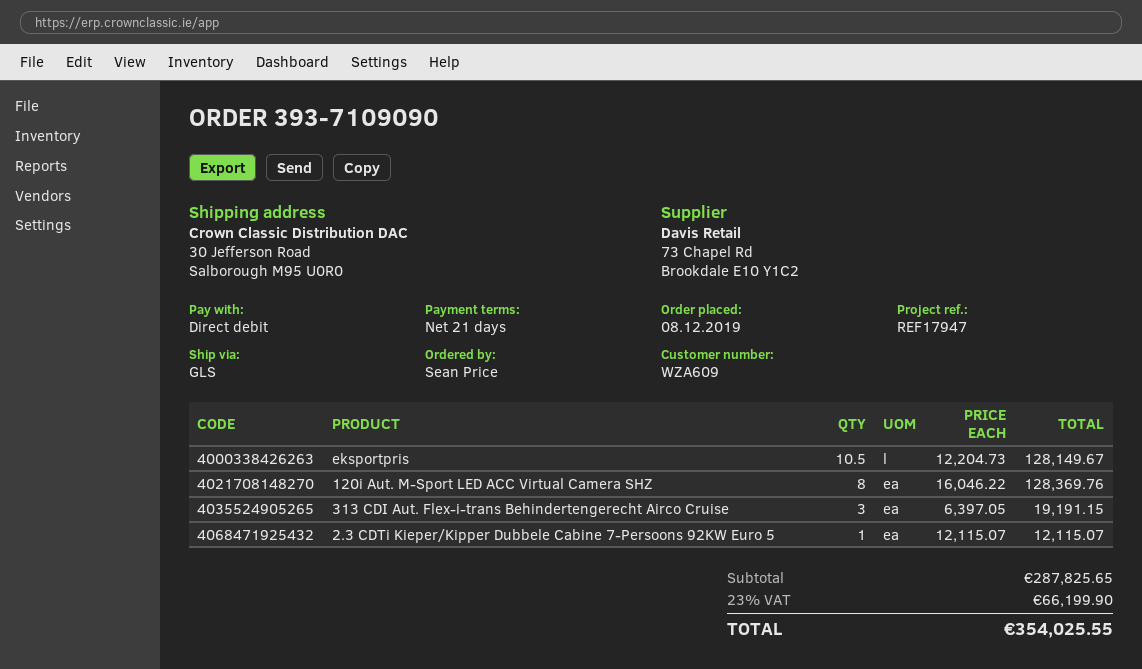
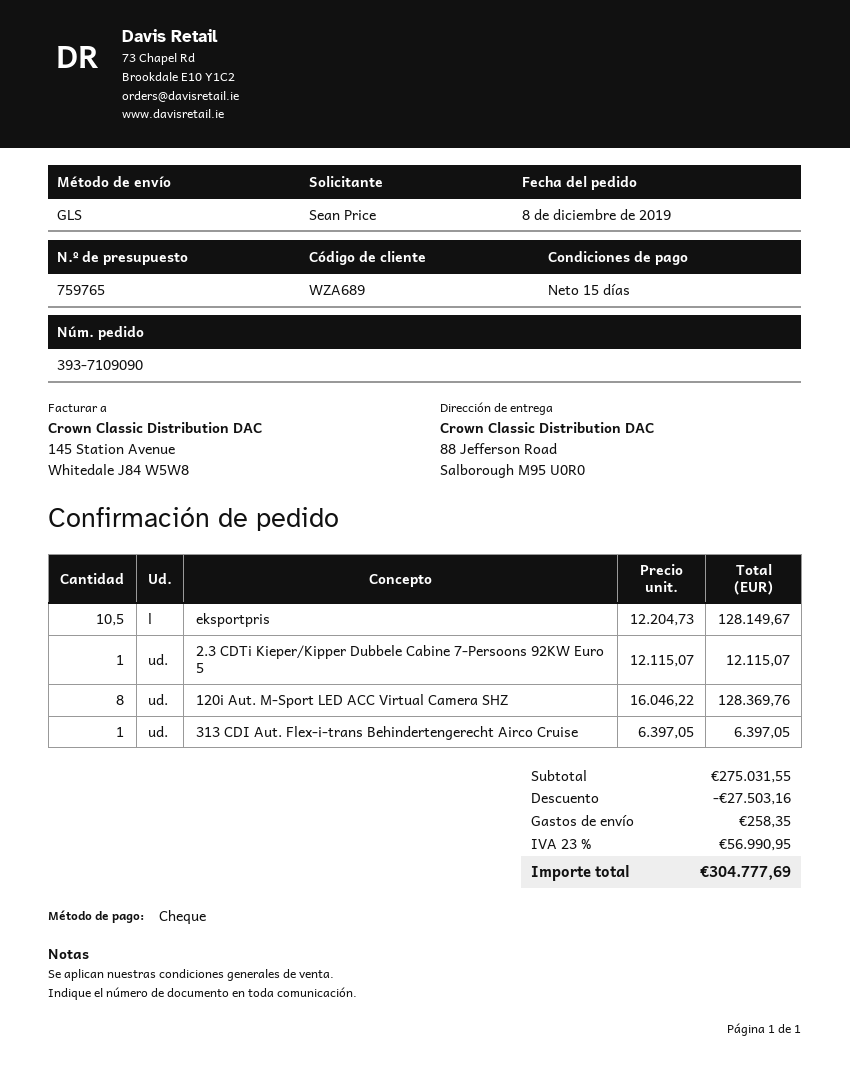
payment terms: 21 days -> 15 days
customer number: WZA609 -> WZA689
payment method: direct debit -> cheque
ship to: 30 Jefferson Road, Salborough M95 U0R0 -> 88 Jefferson Road, Salborough M95 U0R0
313 CDI Aut. Flex-i-trans Behindertengerecht Airco Cruise: 3 x 6397.05 = 19191.15 -> 1 x 6397.05 = 6397.05
subtotal: 287825.65 -> 275031.55
discount: none -> 27503.16
shipping: none -> 258.35
tax: 23% = 66199.90 -> 23% = 56990.95
total: 354025.55 -> 304777.69

